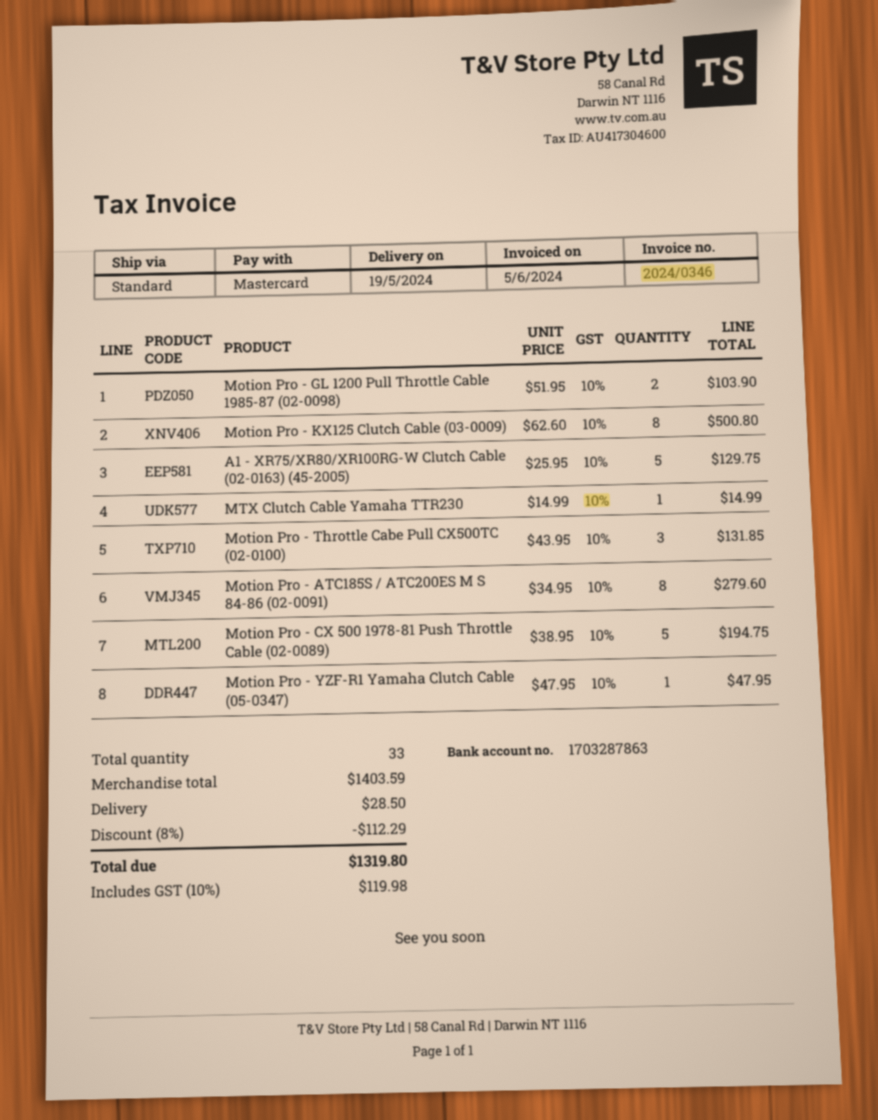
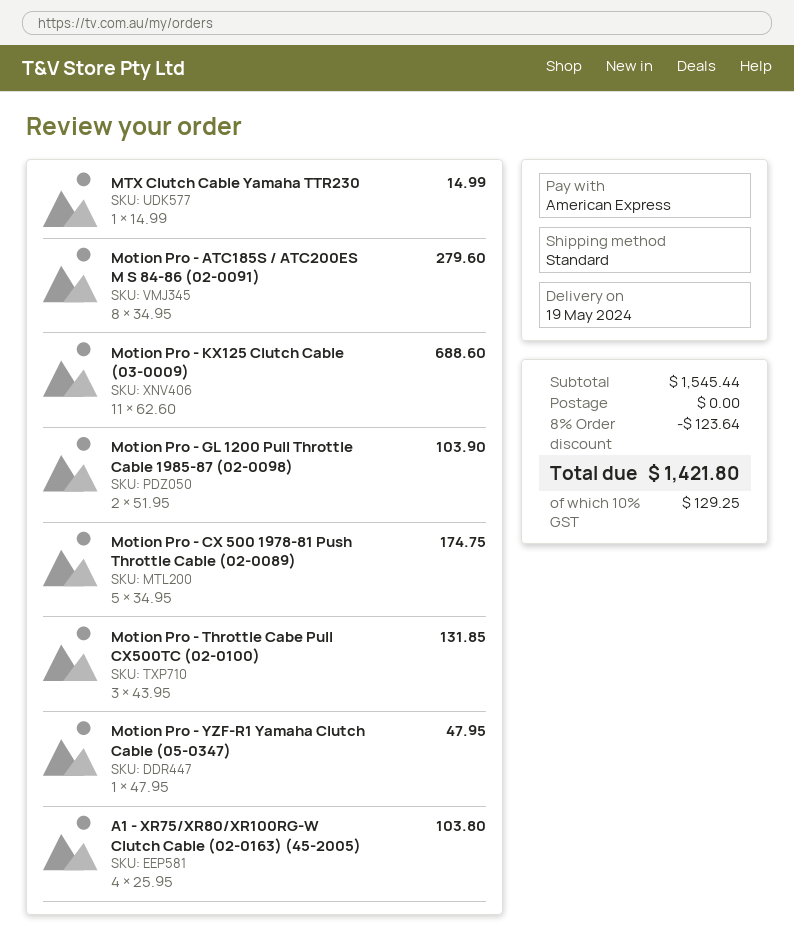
payment method: Mastercard -> American Express
Motion Pro - KX125 Clutch Cable (03-0009): 8 x 62.60 = 500.80 -> 11 x 62.60 = 688.60
A1 - XR75/XR80/XR100RG-W Clutch Cable (02-0163) (45-2005): 5 x 25.95 = 129.75 -> 4 x 25.95 = 103.80
Motion Pro - CX 500 1978-81 Push Throttle Cable (02-0089): 5 x 38.95 = 194.75 -> 5 x 34.95 = 174.75
subtotal: 1403.59 -> 1545.44
discount: 8% = 112.29 -> 8% = 123.64
shipping: 28.50 -> 0.00
tax: 10% = 119.98 -> 10% = 129.25
total: 1319.80 -> 1421.80

